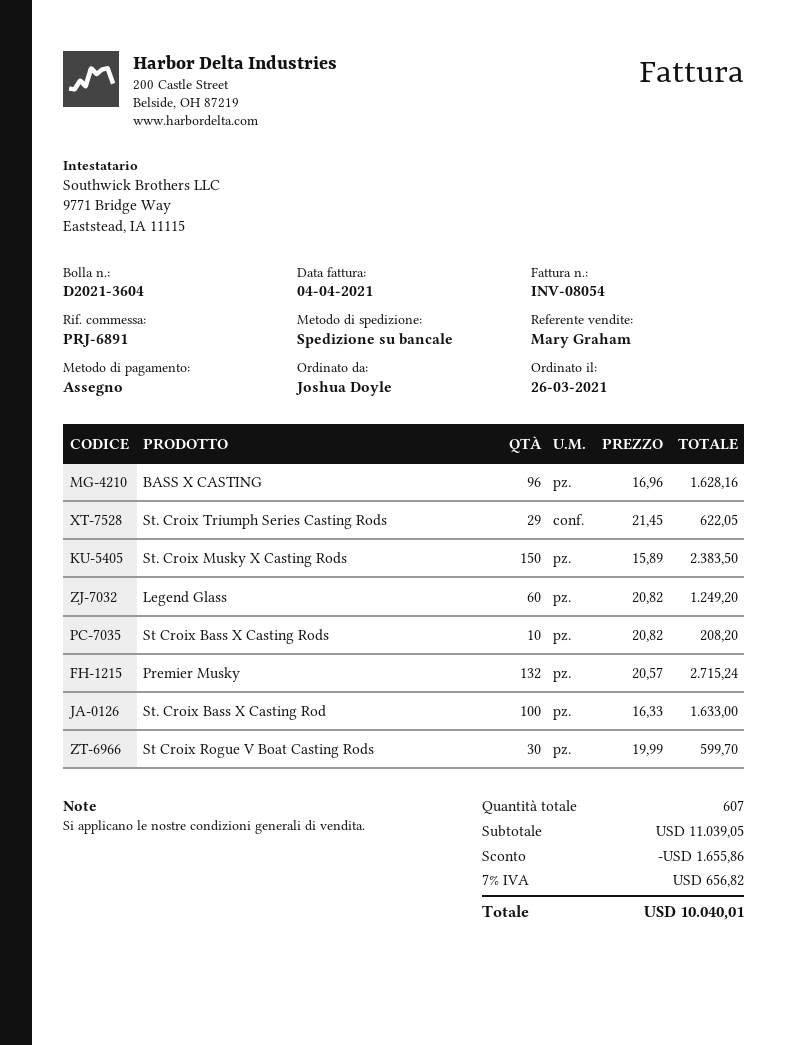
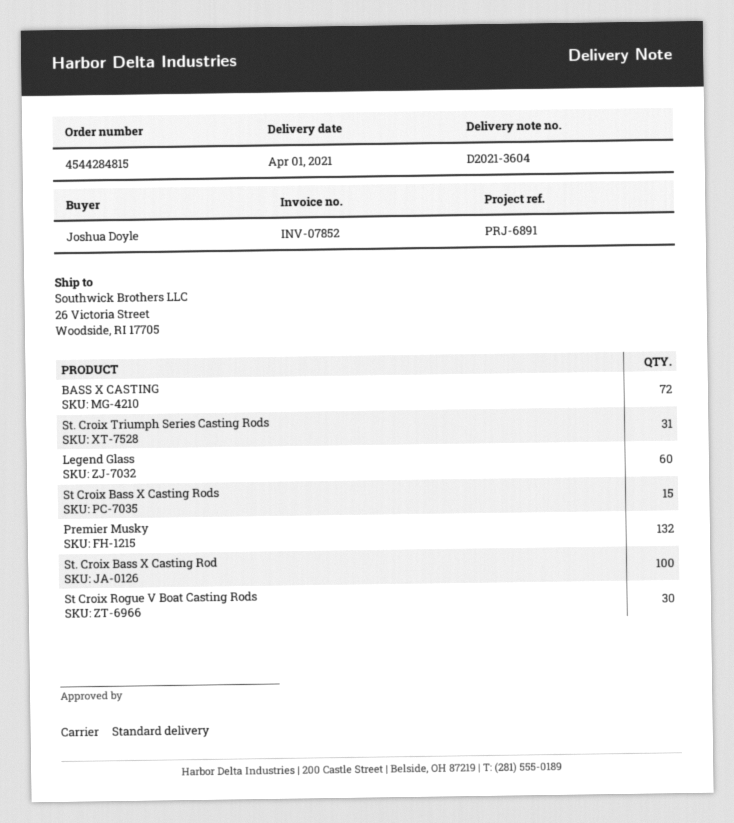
invoice number: INV-08054 -> INV-07852
shipping method: pallet freight -> standard
BASS X CASTING: 96 -> 72
St. Croix Triumph Series Casting Rods: 29 -> 31
St. Croix Musky X Casting Rods: 150 -> none
St Croix Bass X Casting Rods: 10 -> 15

